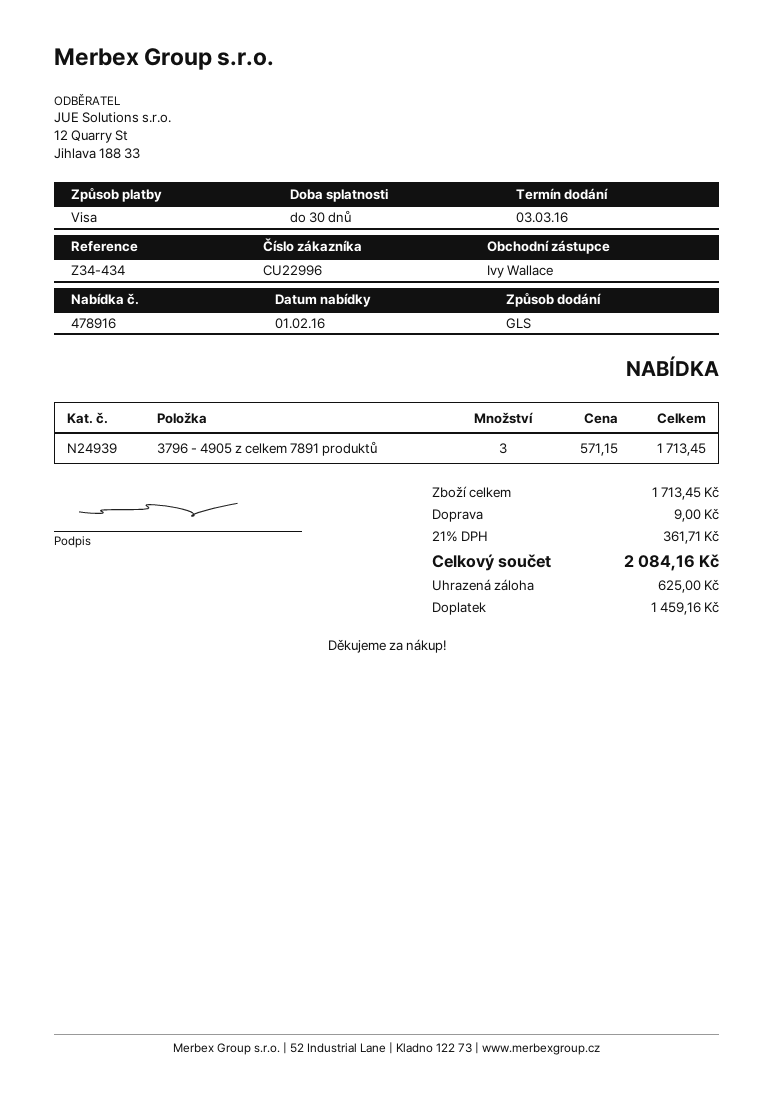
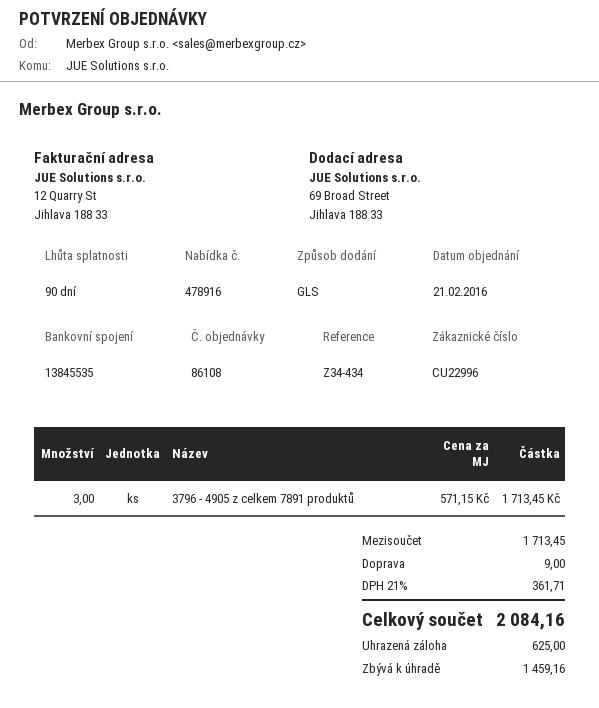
payment terms: 30 days -> 90 days

